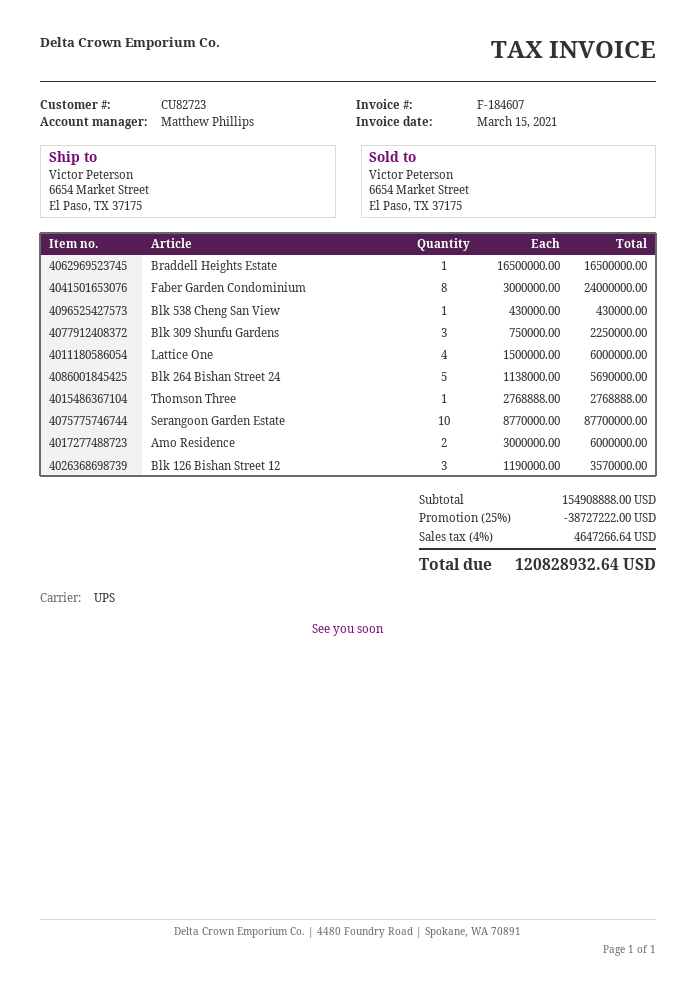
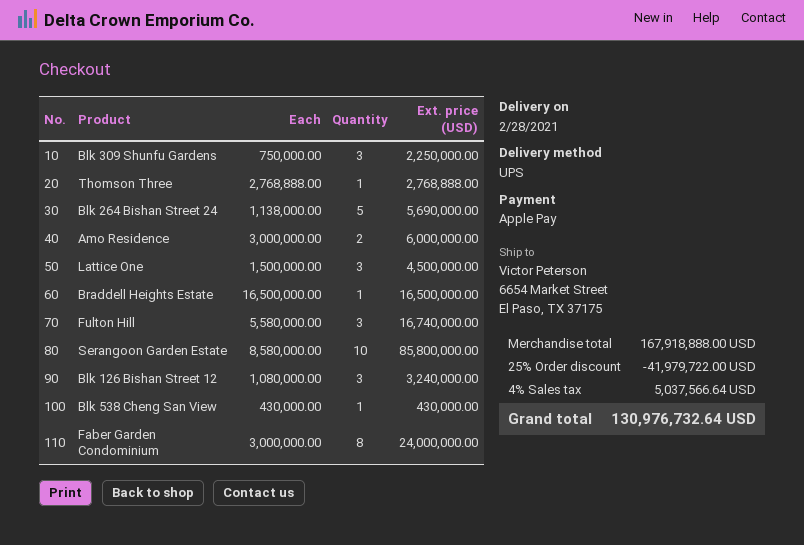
Lattice One: 4 x 1500000.00 = 6000000.00 -> 3 x 1500000.00 = 4500000.00
Serangoon Garden Estate: 10 x 8770000.00 = 87700000.00 -> 10 x 8580000.00 = 85800000.00
Blk 126 Bishan Street 12: 3 x 1190000.00 = 3570000.00 -> 3 x 1080000.00 = 3240000.00
Fulton Hill: none -> 3 x 5580000.00 = 16740000.00
subtotal: 154908888.00 -> 167918888.00
discount: 25% = 38727222.00 -> 25% = 41979722.00
tax: 4% = 4647266.64 -> 4% = 5037566.64
total: 120828932.64 -> 130976732.64

